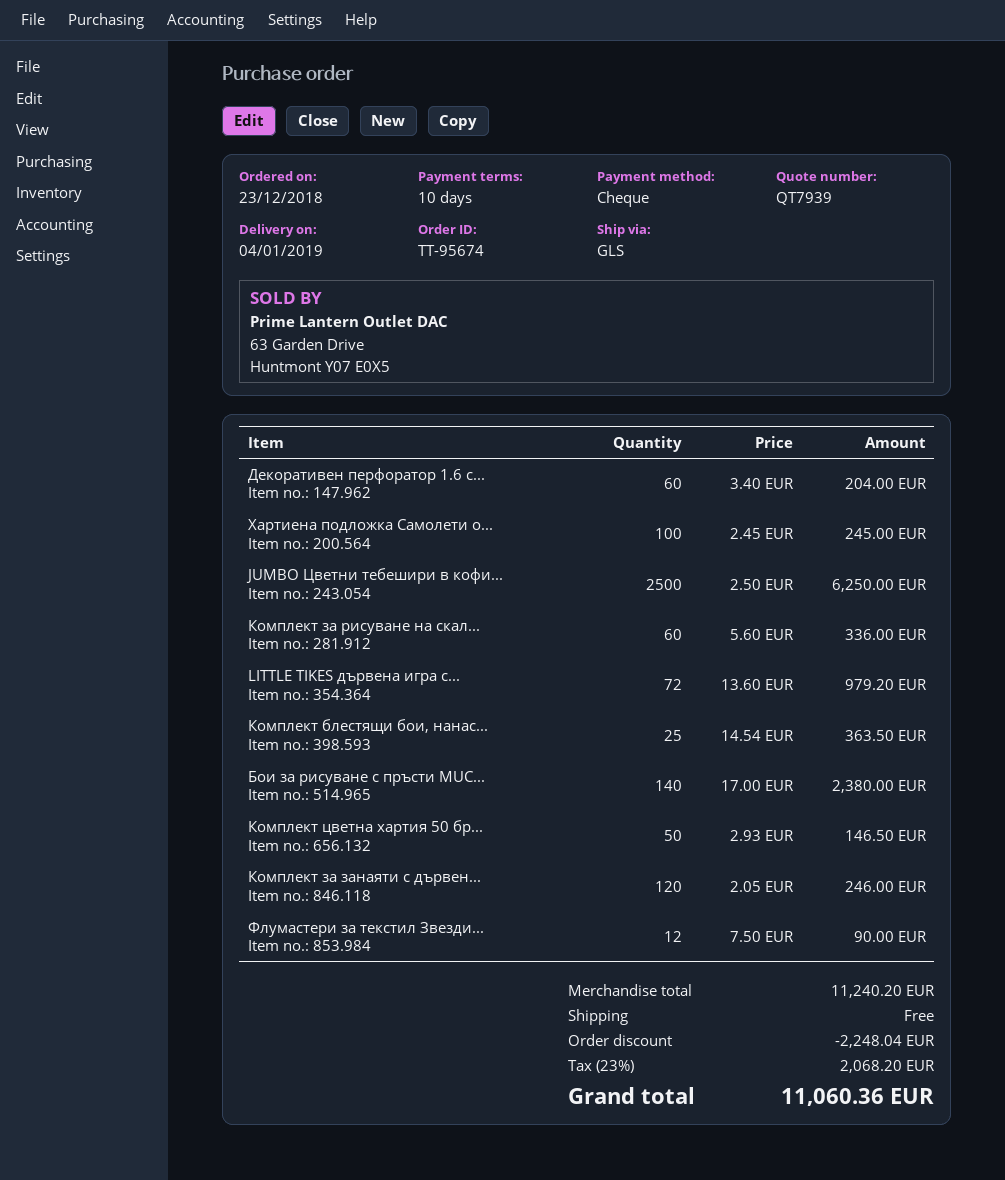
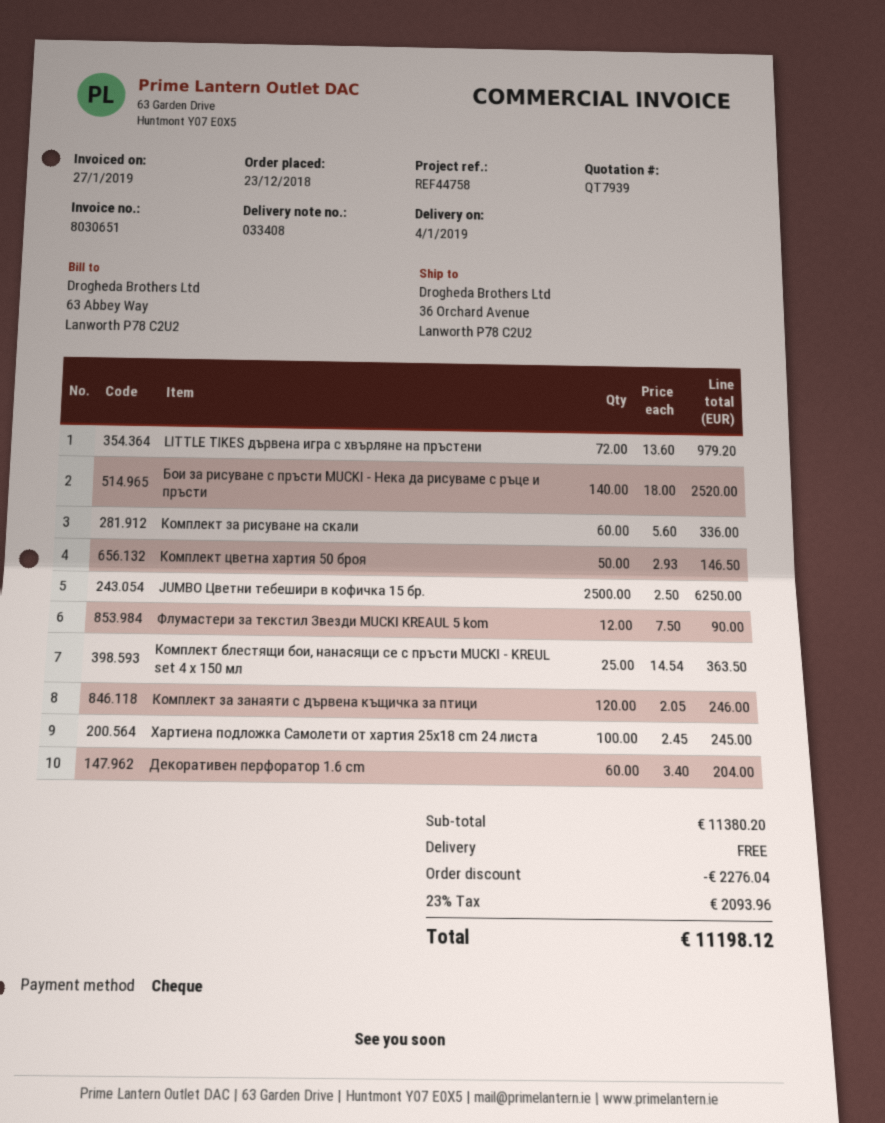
Бои за рисуване с пръсти MUC...: 140 x 17.00 = 2380.00 -> 140 x 18.00 = 2520.00
subtotal: 11240.20 -> 11380.20
discount: 2248.04 -> 2276.04
tax: 23% = 2068.20 -> 23% = 2093.96
total: 11060.36 -> 11198.12

